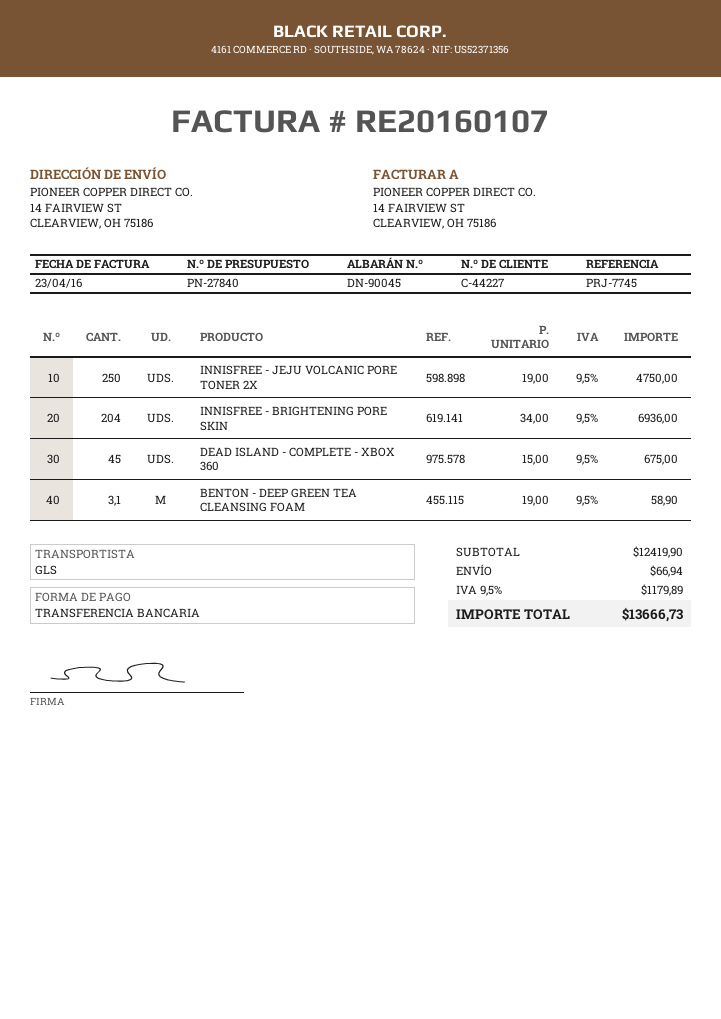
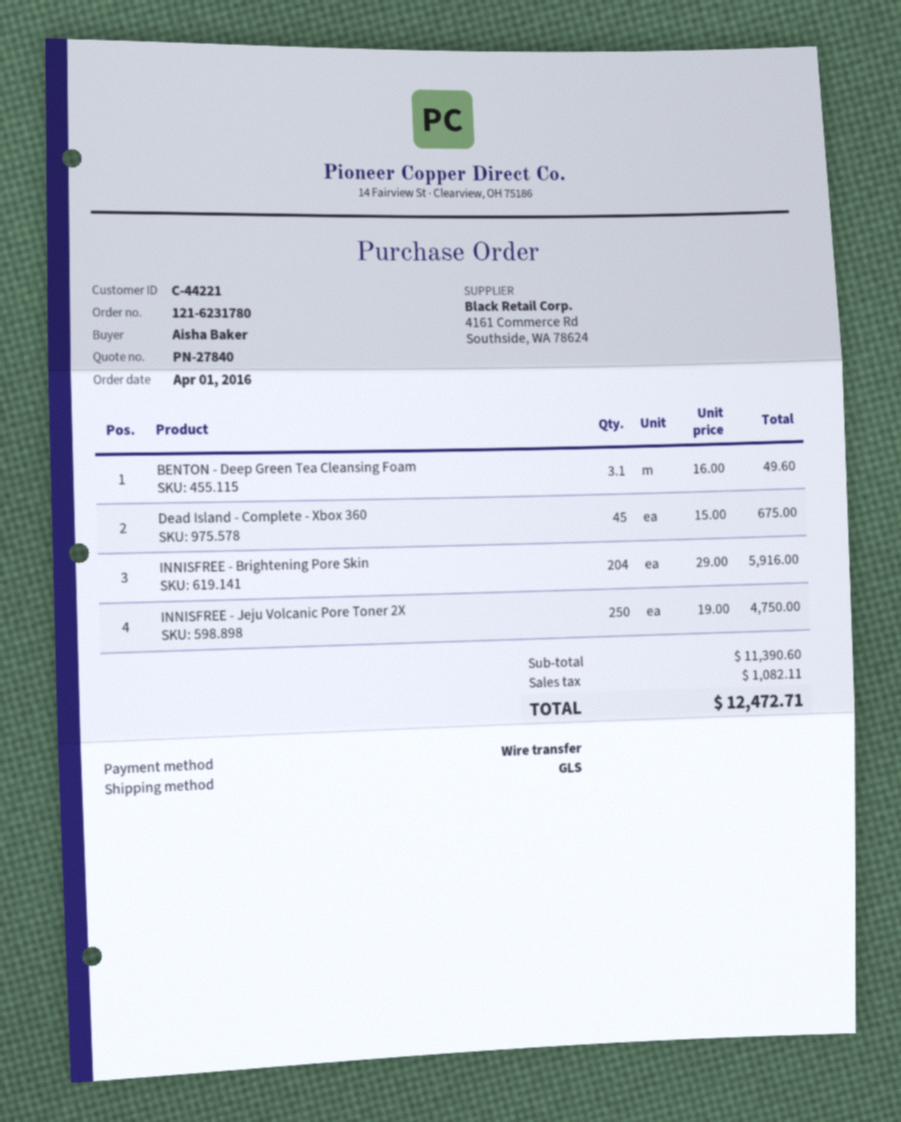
customer number: C-44227 -> C-44221
INNISFREE - BRIGHTENING PORE SKIN: 204 x 34.00 = 6936.00 -> 204 x 29.00 = 5916.00
BENTON - DEEP GREEN TEA CLEANSING FOAM: 3.1 x 19.00 = 58.90 -> 3.1 x 16.00 = 49.60
subtotal: 12419.90 -> 11390.60
shipping: 66.94 -> none
tax: 1179.89 -> 1082.11
total: 13666.73 -> 12472.71

